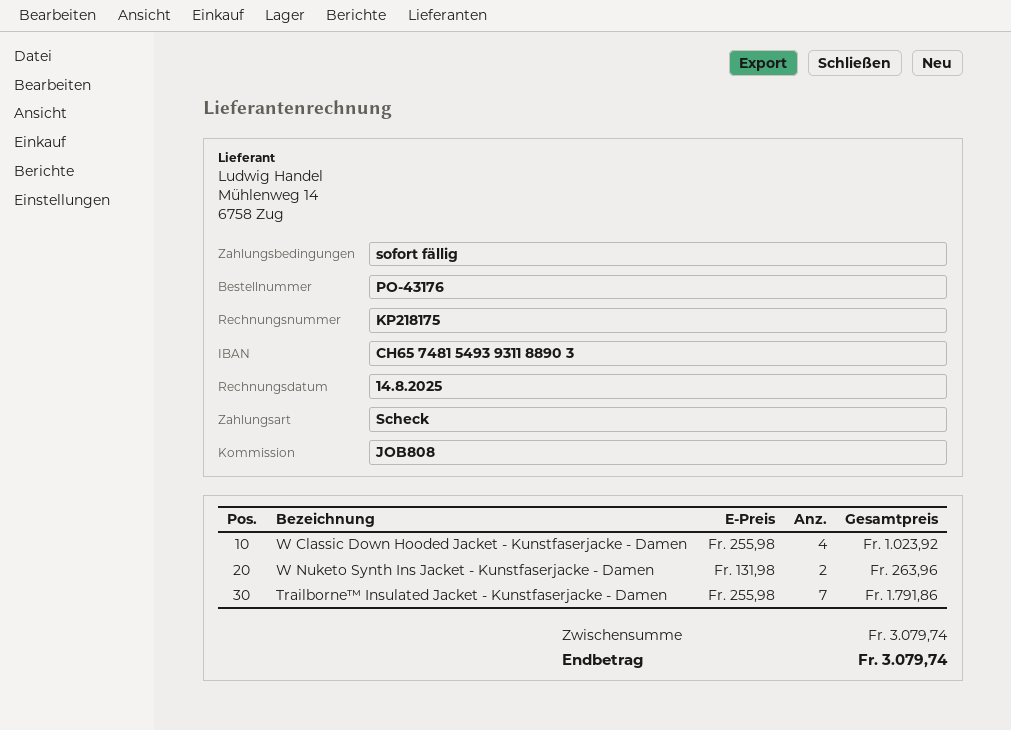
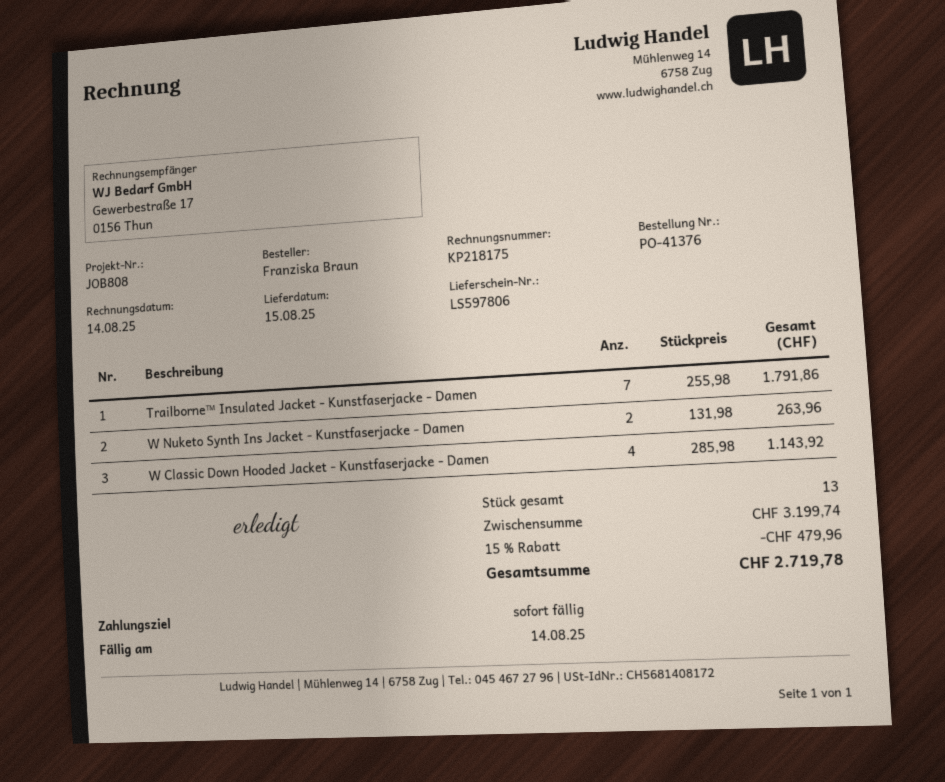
order number: PO-43176 -> PO-41376
W Classic Down Hooded Jacket - Kunstfaserjacke - Damen: 4 x 255.98 = 1023.92 -> 4 x 285.98 = 1143.92
subtotal: 3079.74 -> 3199.74
discount: none -> 15% = 479.96
total: 3079.74 -> 2719.78

